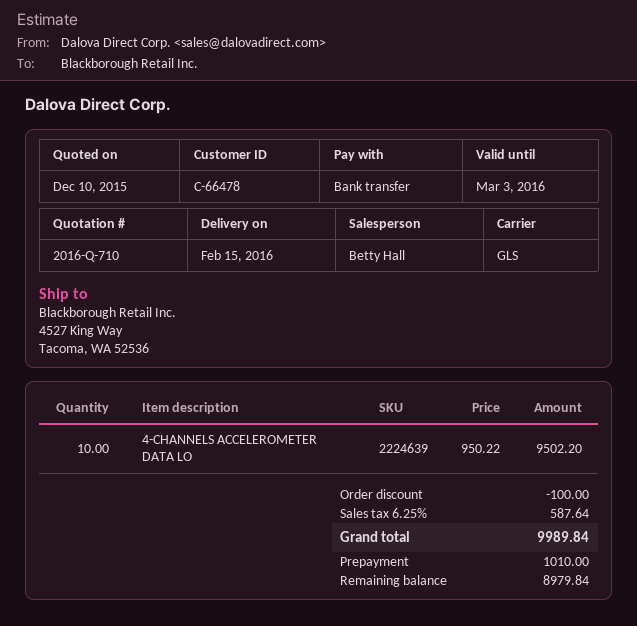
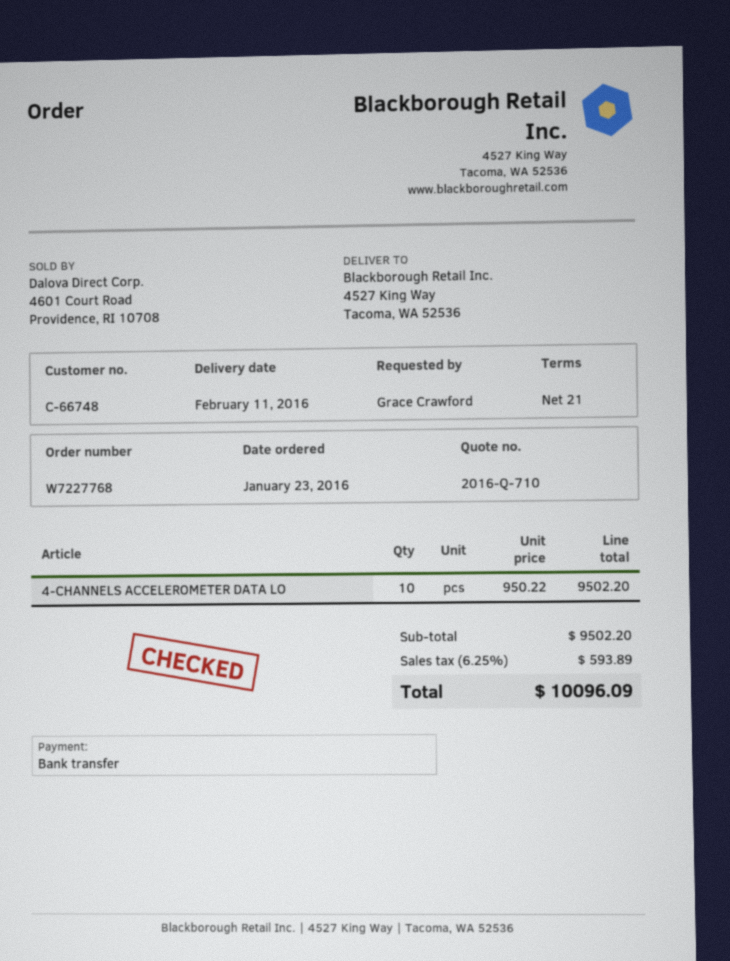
delivery date: 2016-02-15 -> 2016-02-11
customer number: C-66478 -> C-66748
discount: 100.00 -> none
tax: 6.25% = 587.64 -> 6.25% = 593.89
total: 9989.84 -> 10096.09

